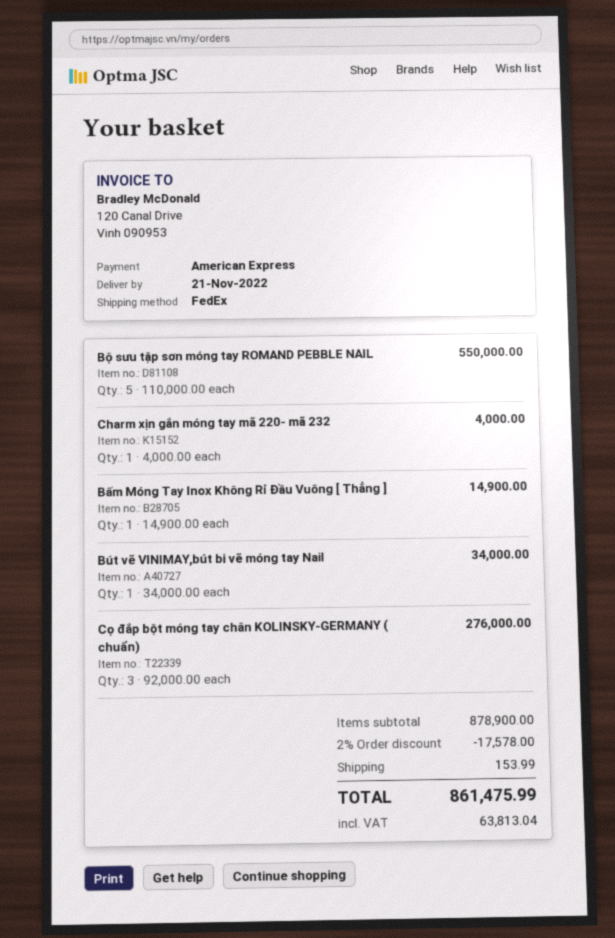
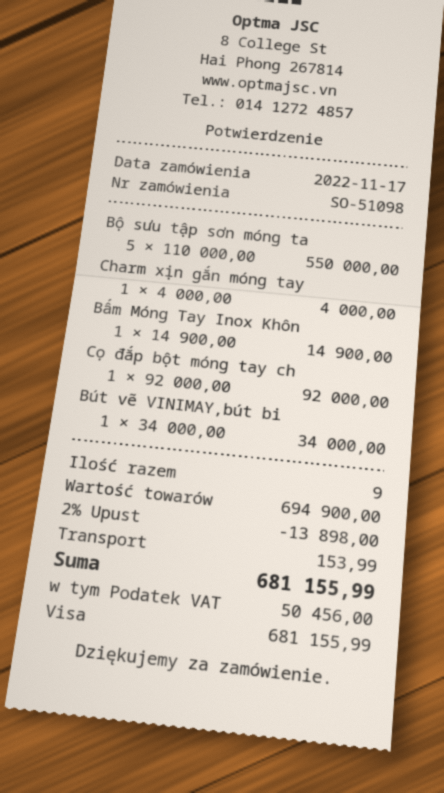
payment method: American Express -> Visa
Cọ đắp bột móng tay chân KOLINSKY-GERMANY ( chuẩn): 3 x 92000.00 = 276000.00 -> 1 x 92000.00 = 92000.00
subtotal: 878900.00 -> 694900.00
discount: 2% = 17578.00 -> 2% = 13898.00
tax: 63813.04 -> 50456.00
total: 861475.99 -> 681155.99

